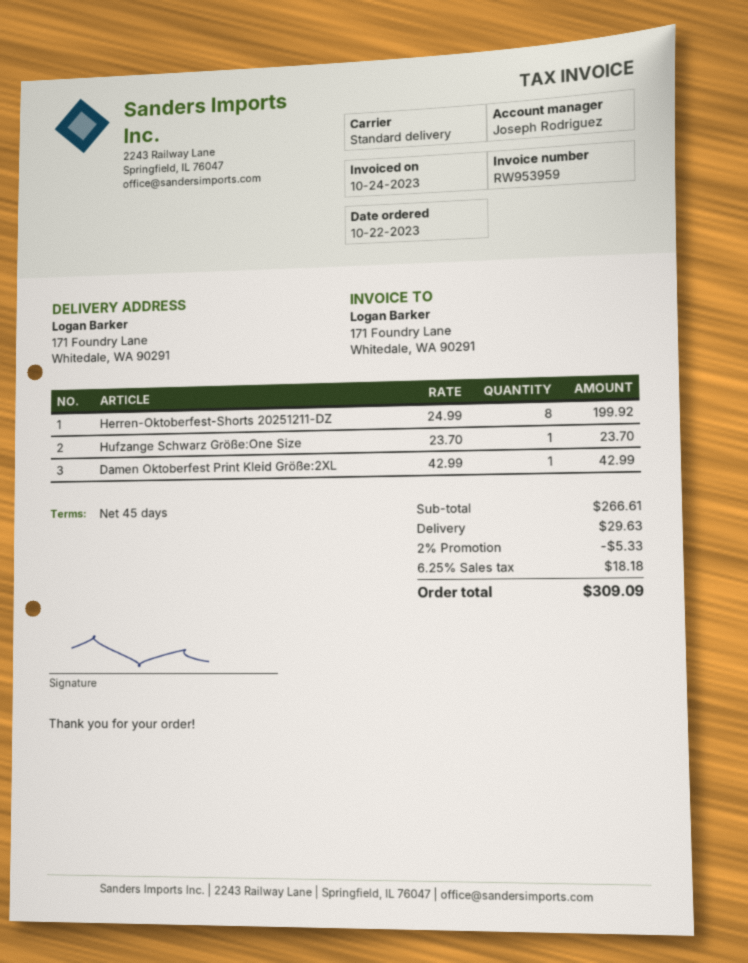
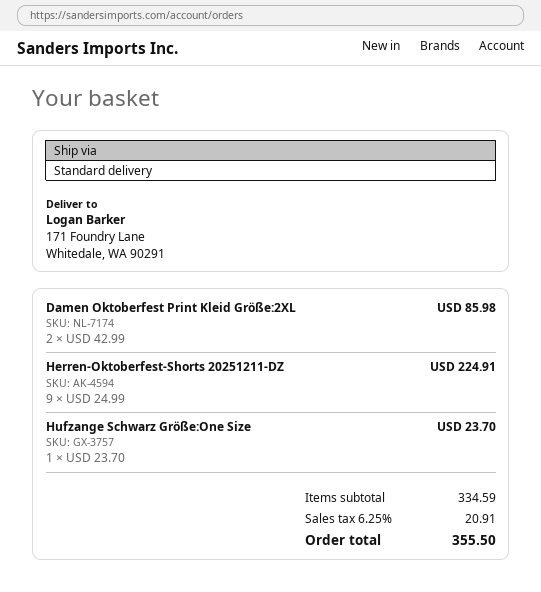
Herren-Oktoberfest-Shorts 20251211-DZ: 8 x 24.99 = 199.92 -> 9 x 24.99 = 224.91
Damen Oktoberfest Print Kleid Größe:2XL: 1 x 42.99 = 42.99 -> 2 x 42.99 = 85.98
subtotal: 266.61 -> 334.59
discount: 2% = 5.33 -> none
shipping: 29.63 -> none
tax: 6.25% = 18.18 -> 6.25% = 20.91
total: 309.09 -> 355.50

